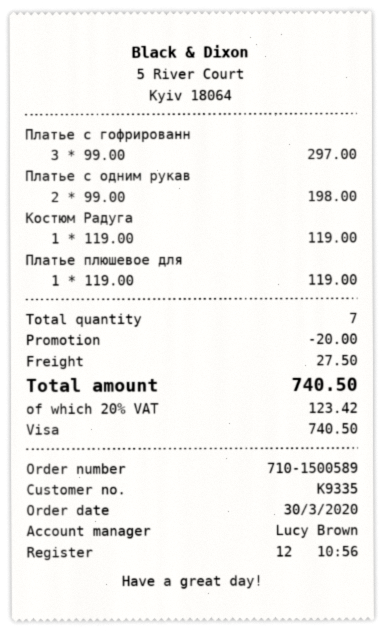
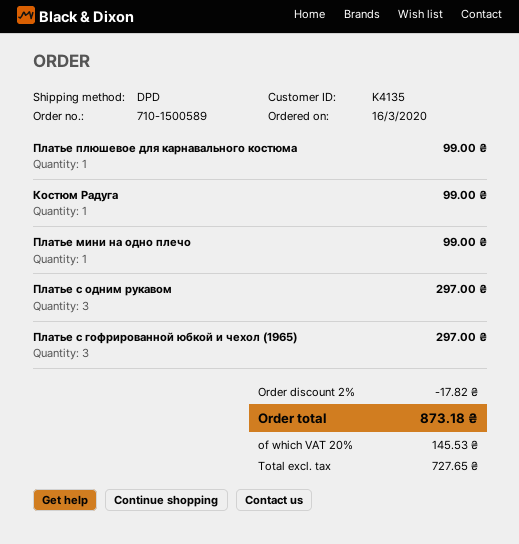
order date: 2020-03-30 -> 2020-03-16
customer number: K9335 -> K4135
Платье с одним рукав: 2 for 198.00 -> 3 for 297.00
Костюм Радуга: 1 for 119.00 -> 1 for 99.00
Платье плюшевое для: 1 for 119.00 -> 1 for 99.00
Платье мини на одно плечо: none -> 1 for 99.00
discount: 20.00 -> 17.82
shipping: 27.50 -> none
tax: 20% = 123.42 -> 20% = 145.53
total: 740.50 -> 873.18

